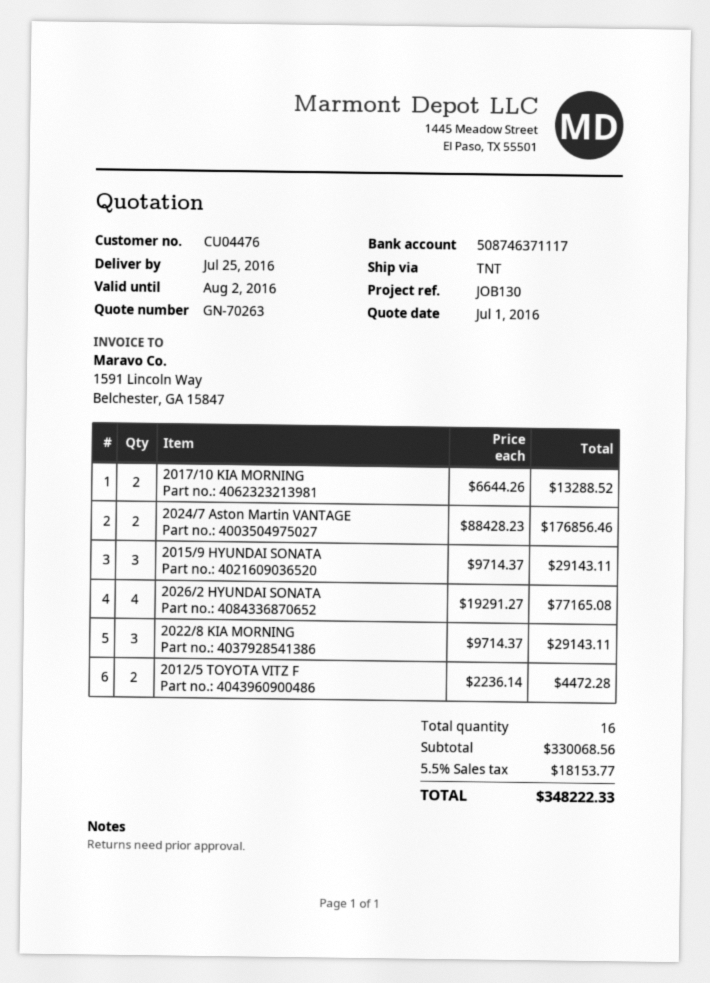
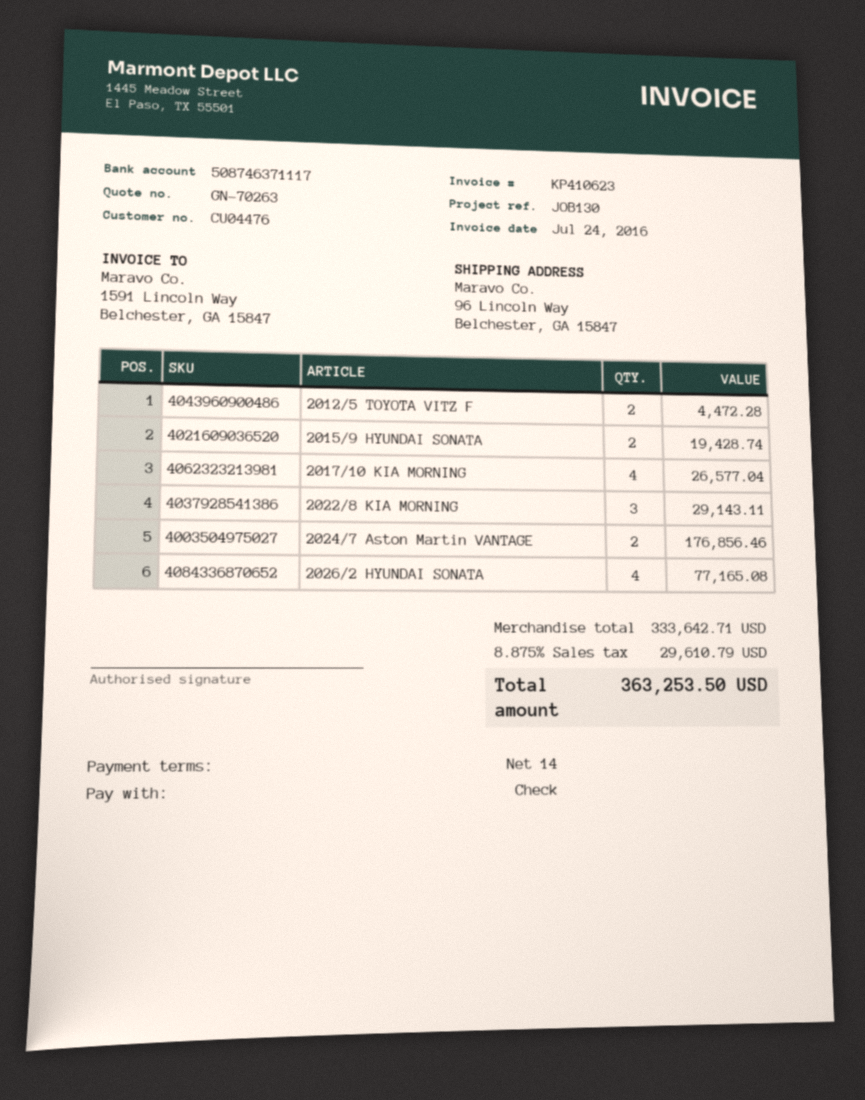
2017/10 KIA MORNING: 2 for 13288.52 -> 4 for 26577.04
2015/9 HYUNDAI SONATA: 3 for 29143.11 -> 2 for 19428.74
subtotal: 330068.56 -> 333642.71
tax: 5.5% = 18153.77 -> 8.875% = 29610.79
total: 348222.33 -> 363253.50

